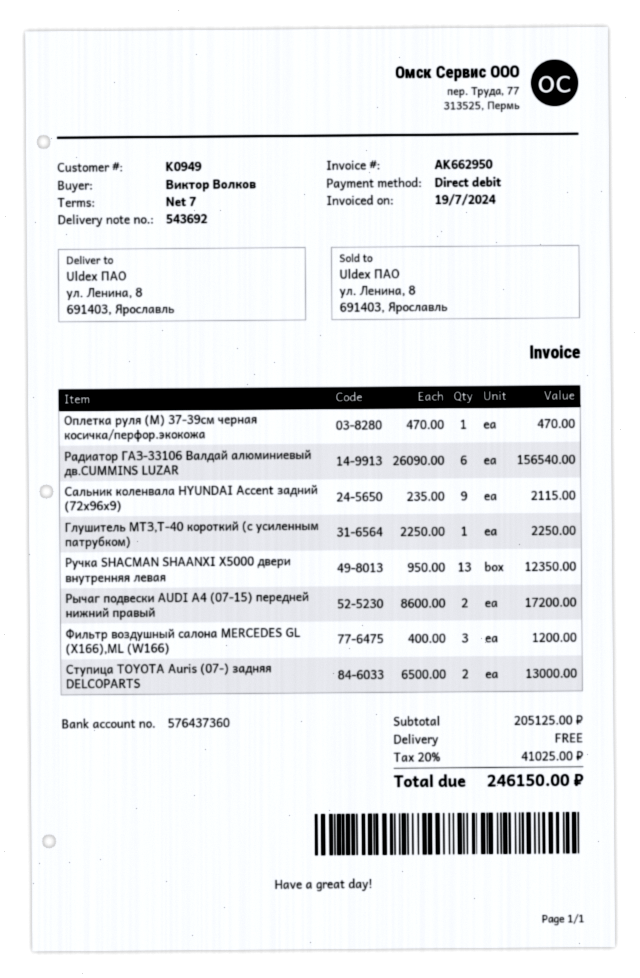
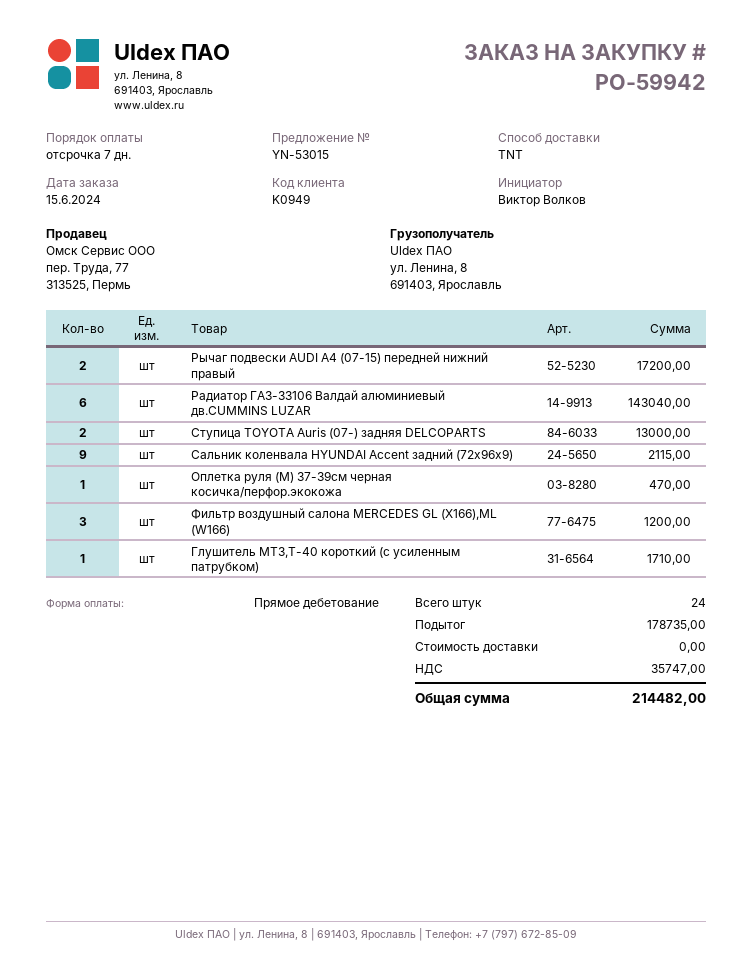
Радиатор ГАЗ-33106 Валдай алюминиевый дв.CUMMINS LUZAR: 6 for 156540.00 -> 6 for 143040.00
Глушитель МТЗ,Т-40 короткий (с усиленным патрубком): 1 for 2250.00 -> 1 for 1710.00
Ручка SHACMAN SHAANXI X5000 двери внутренняя левая: 13 for 12350.00 -> none
subtotal: 205125.00 -> 178735.00
tax: 41025.00 -> 35747.00
total: 246150.00 -> 214482.00

